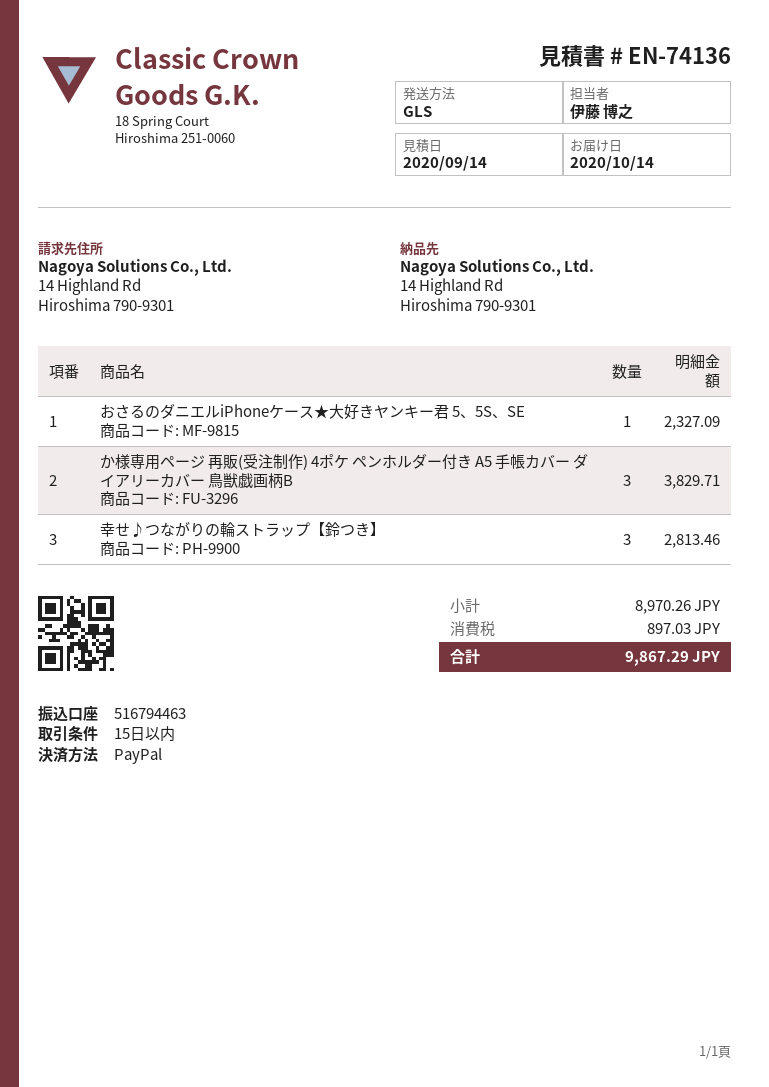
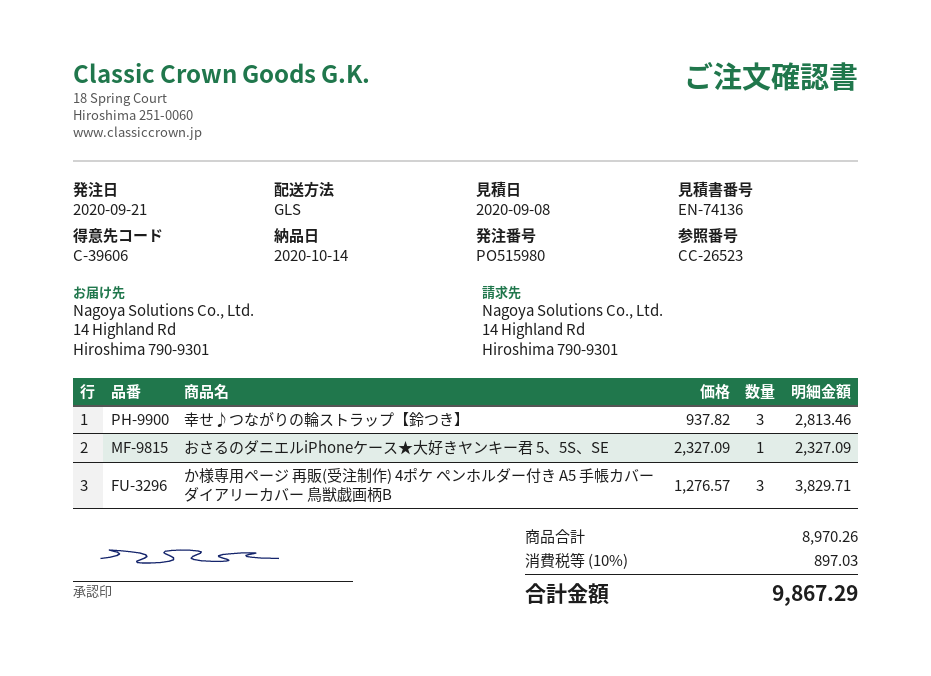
quote date: 2020-09-14 -> 2020-09-08

